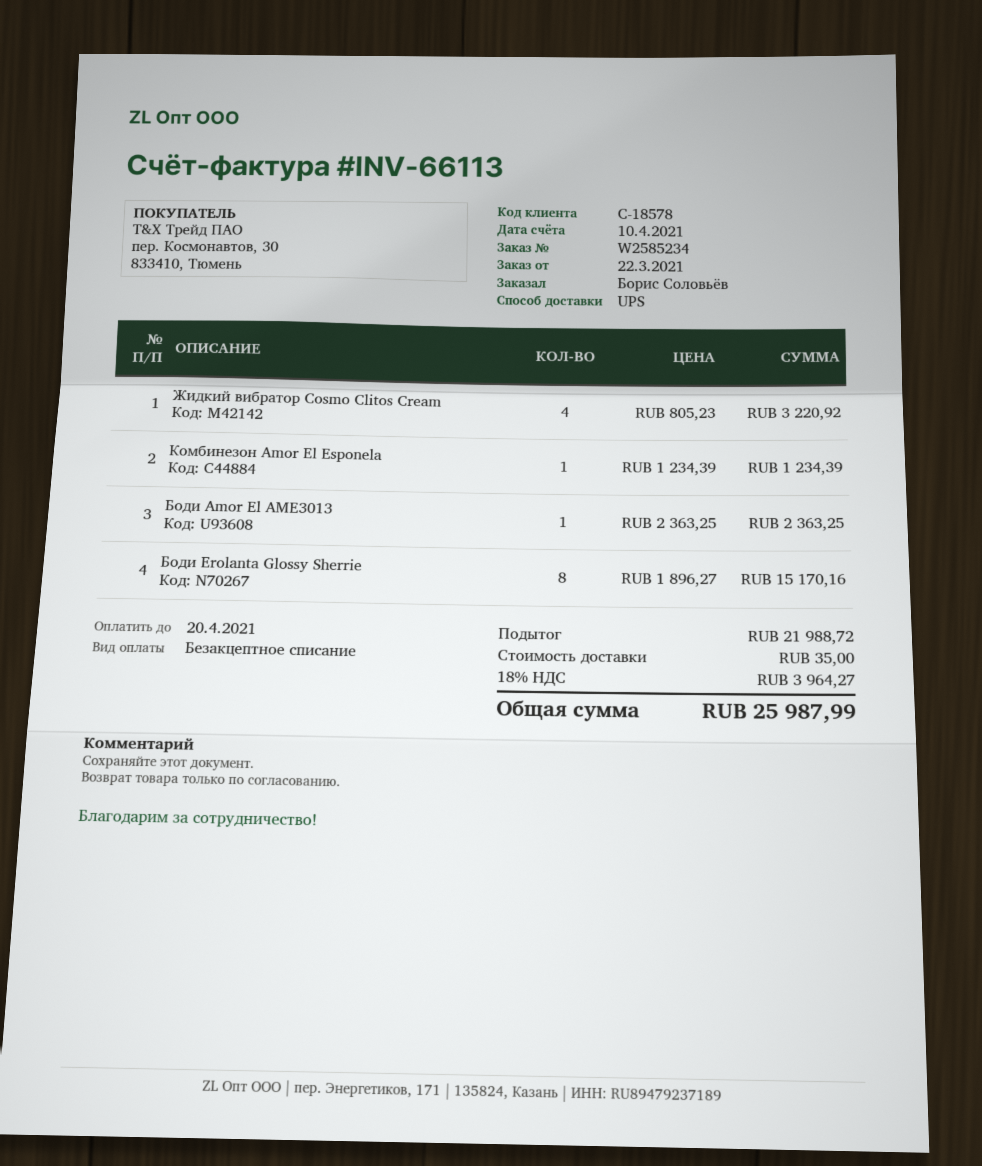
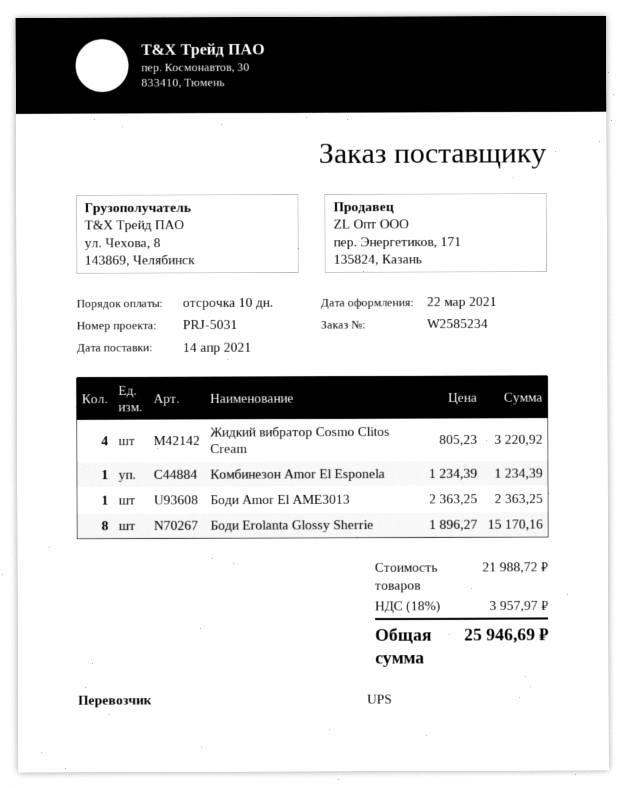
shipping: 35.00 -> none
tax: 18% = 3964.27 -> 18% = 3957.97
total: 25987.99 -> 25946.69

